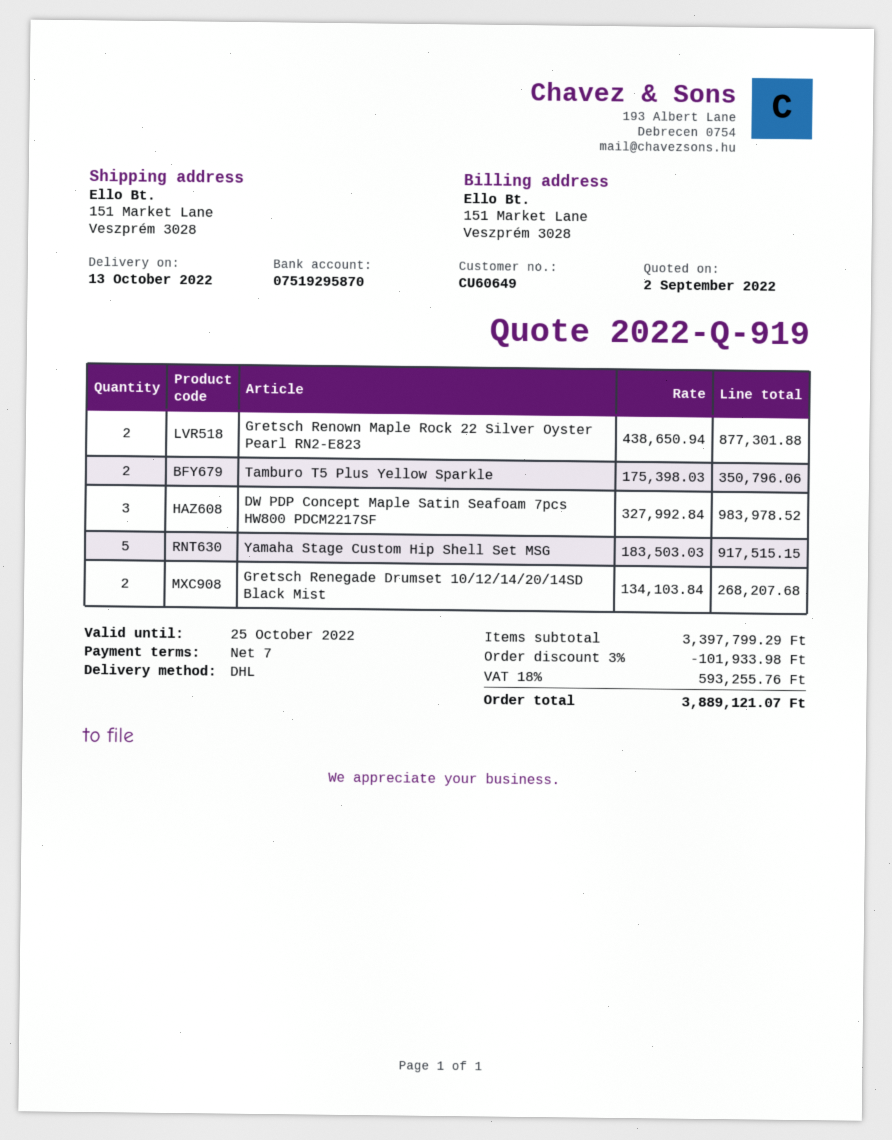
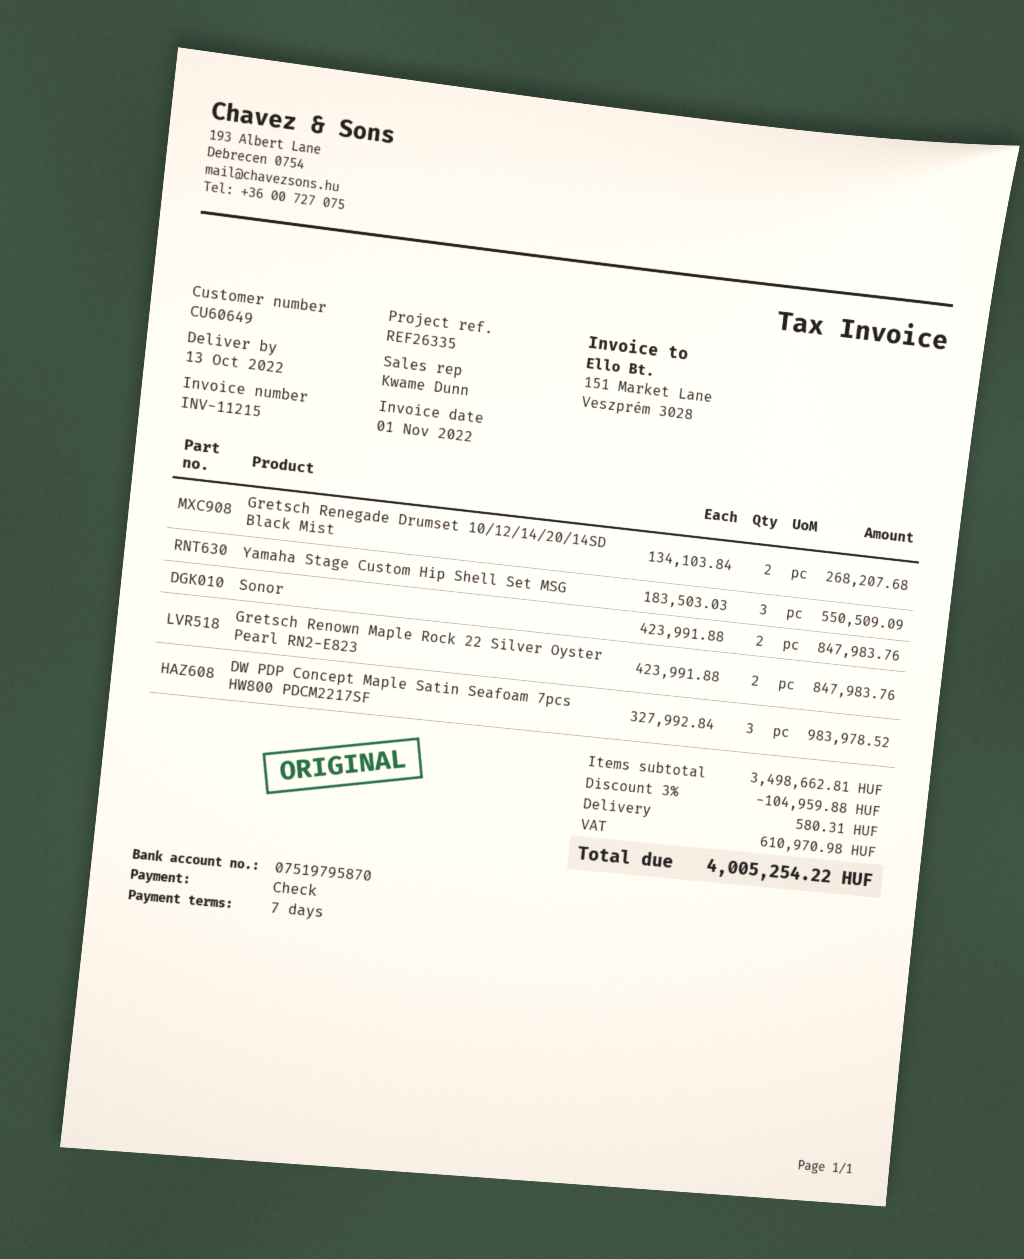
bank account: 07519295870 -> 07519795870
Gretsch Renown Maple Rock 22 Silver Oyster Pearl RN2-E823: 2 x 438650.94 = 877301.88 -> 2 x 423991.88 = 847983.76
Tamburo T5 Plus Yellow Sparkle: 2 x 175398.03 = 350796.06 -> none
Yamaha Stage Custom Hip Shell Set MSG: 5 x 183503.03 = 917515.15 -> 3 x 183503.03 = 550509.09
Sonor: none -> 2 x 423991.88 = 847983.76
subtotal: 3397799.29 -> 3498662.81
discount: 3% = 101933.98 -> 3% = 104959.88
shipping: none -> 580.31
tax: 593255.76 -> 610970.98
total: 3889121.07 -> 4005254.22

